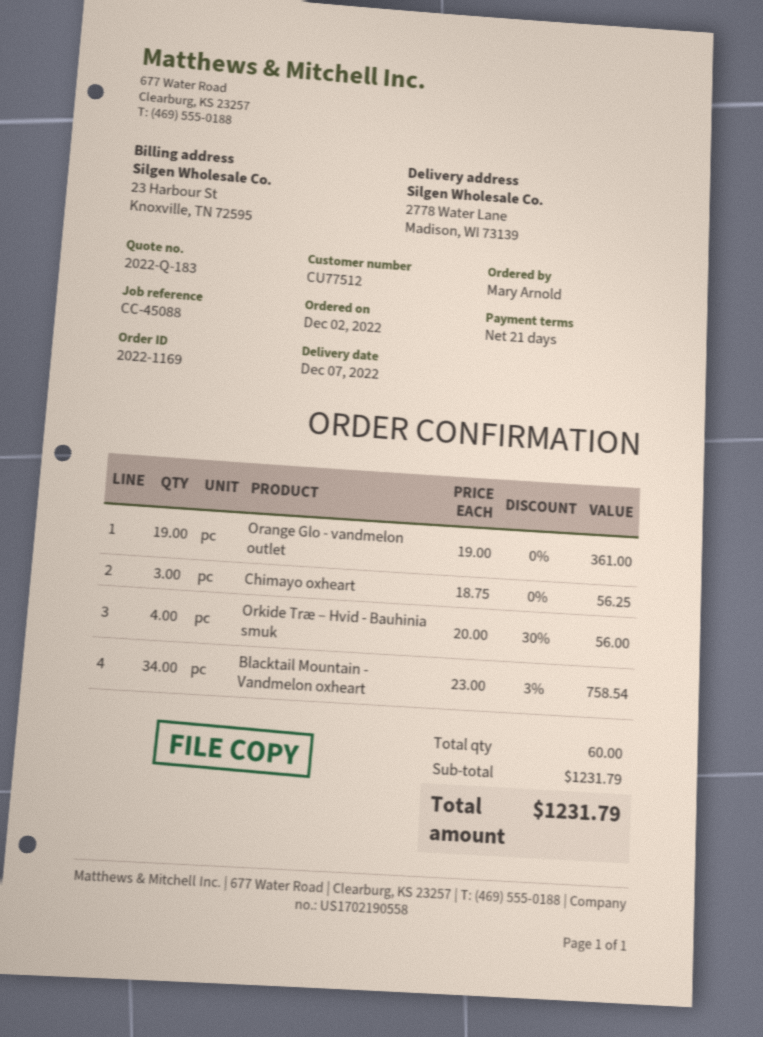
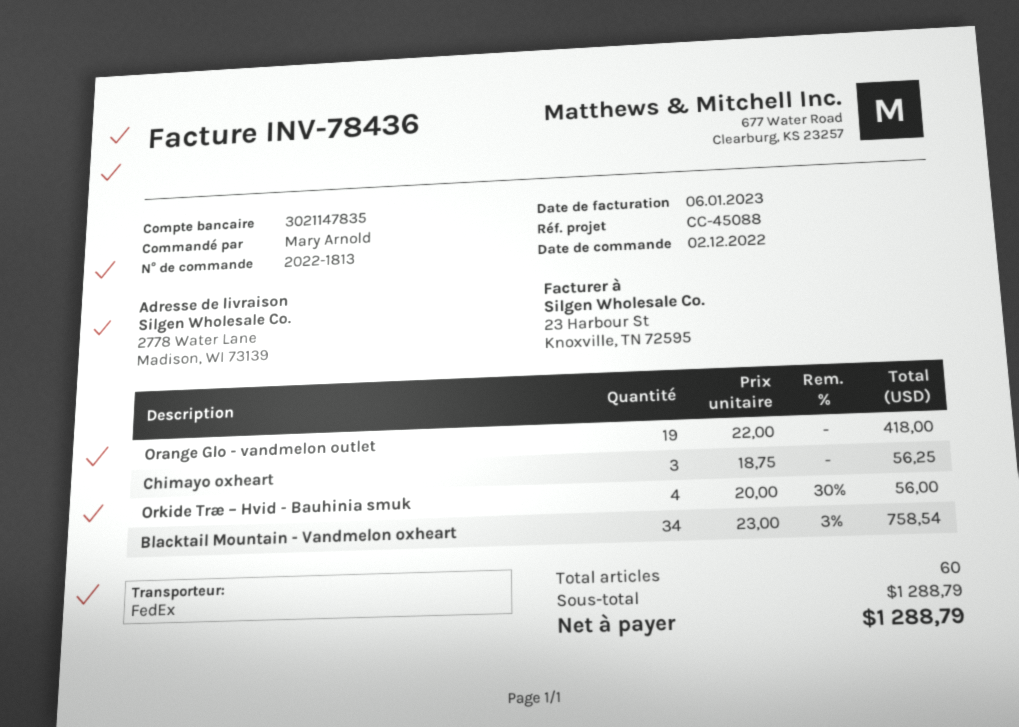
order number: 2022-1169 -> 2022-1813
Orange Glo - vandmelon outlet: 19 x 19.00 = 361.00 -> 19 x 22.00 = 418.00
subtotal: 1231.79 -> 1288.79
total: 1231.79 -> 1288.79

